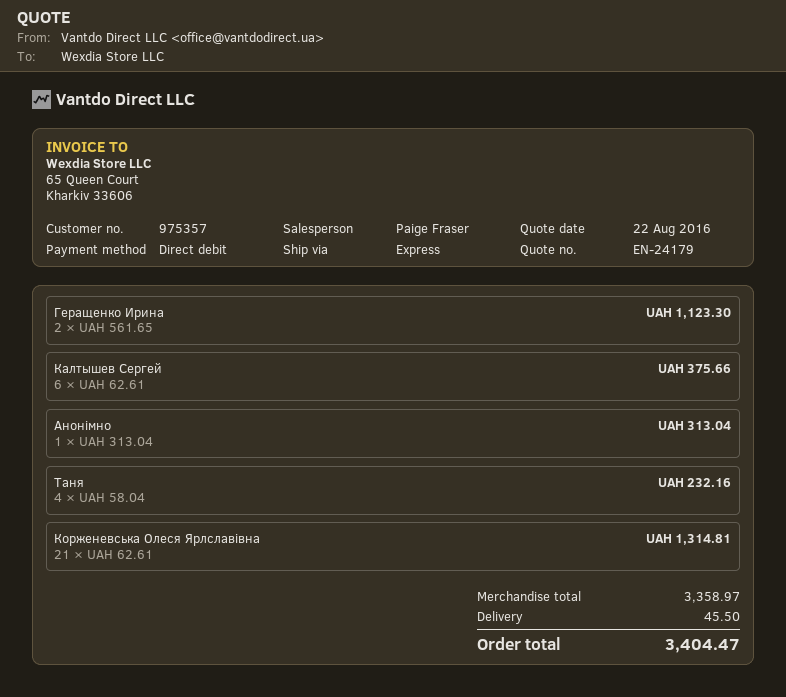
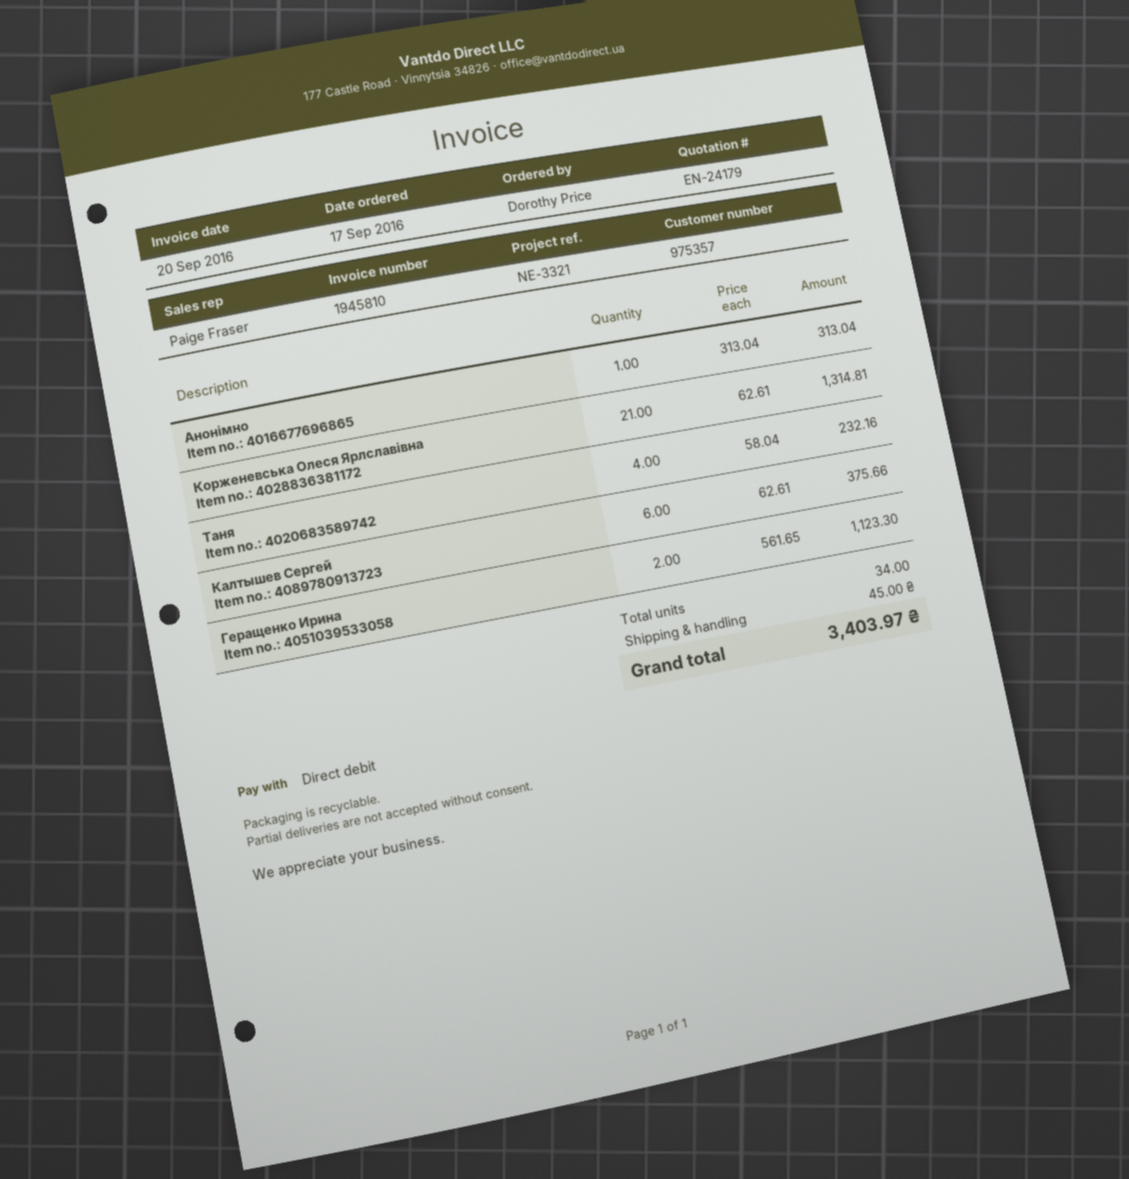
shipping: 45.50 -> 45.00
total: 3404.47 -> 3403.97

